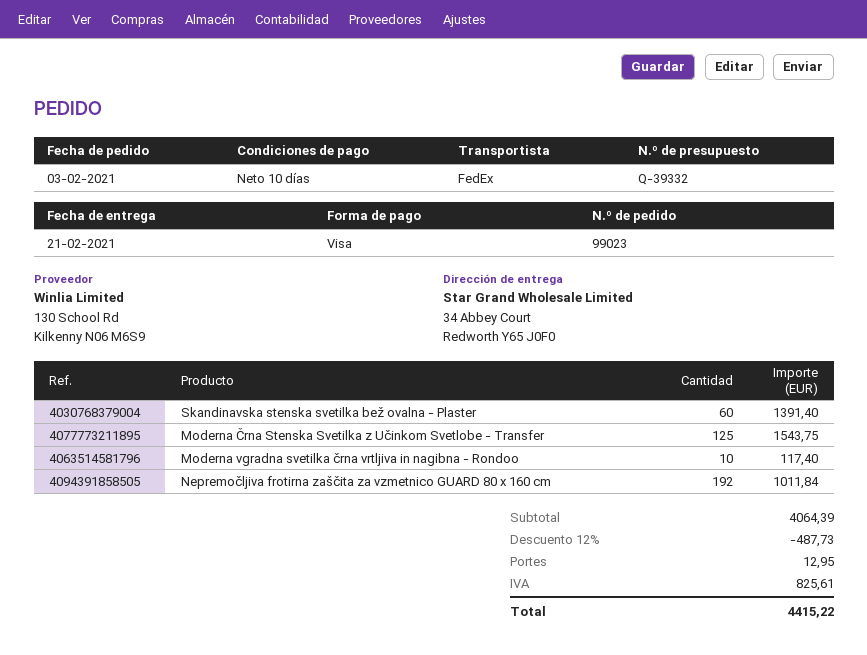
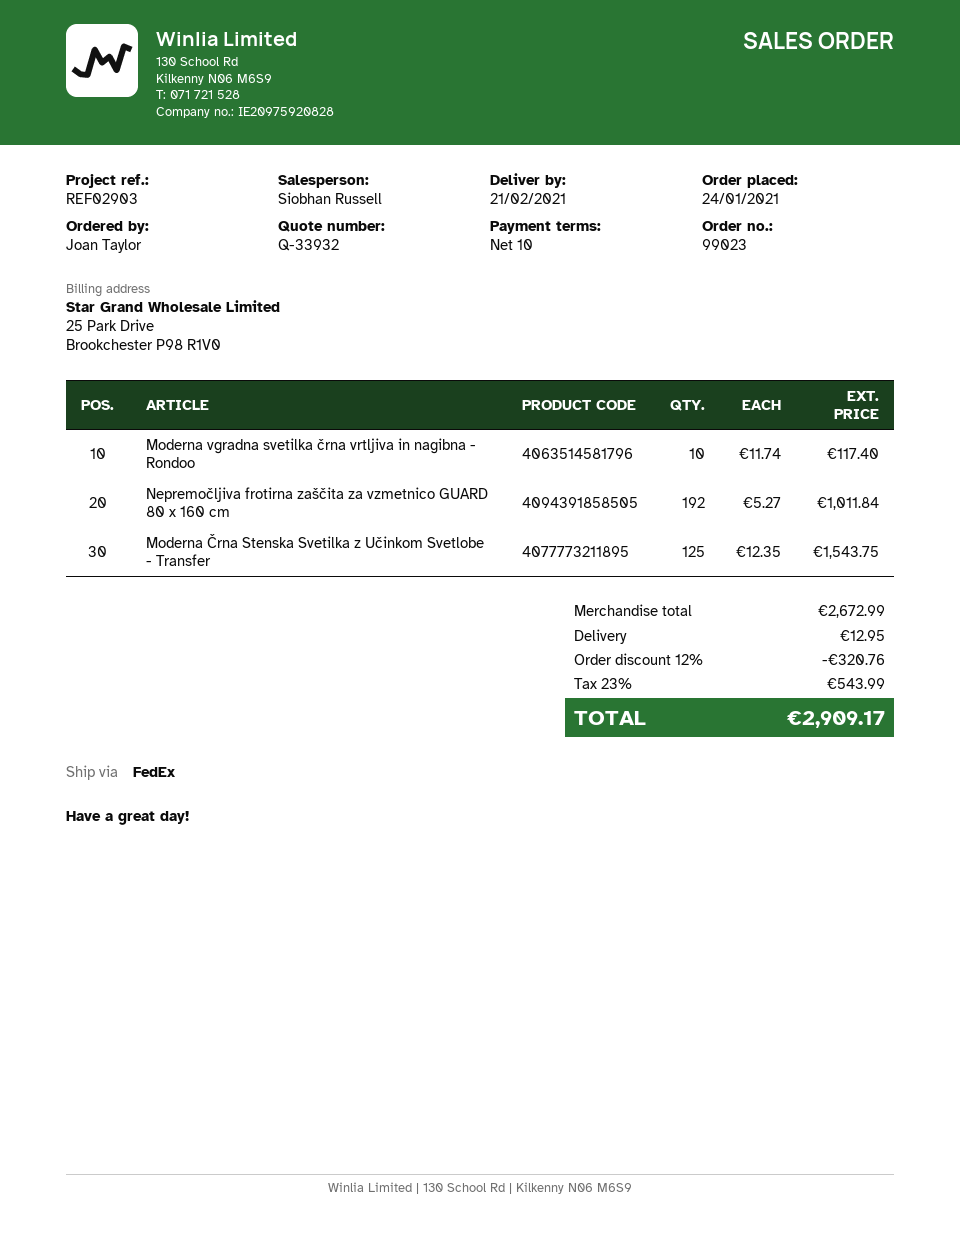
quote number: Q-39332 -> Q-33932
order date: 2021-02-03 -> 2021-01-24
Skandinavska stenska svetilka bež ovalna - Plaster: 60 for 1391.40 -> none
subtotal: 4064.39 -> 2672.99
discount: 12% = 487.73 -> 12% = 320.76
tax: 825.61 -> 543.99
total: 4415.22 -> 2909.17

